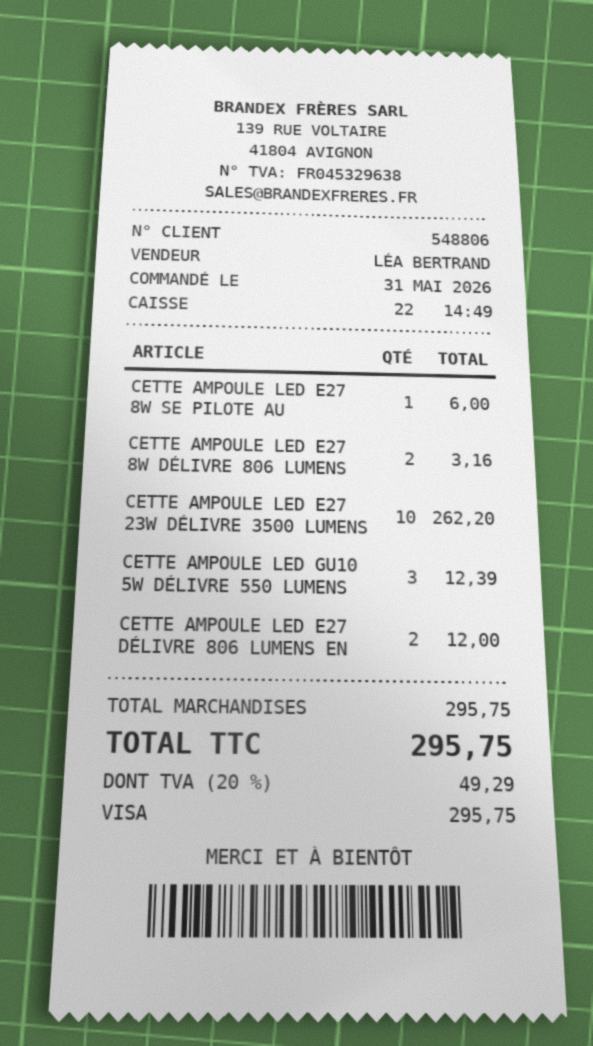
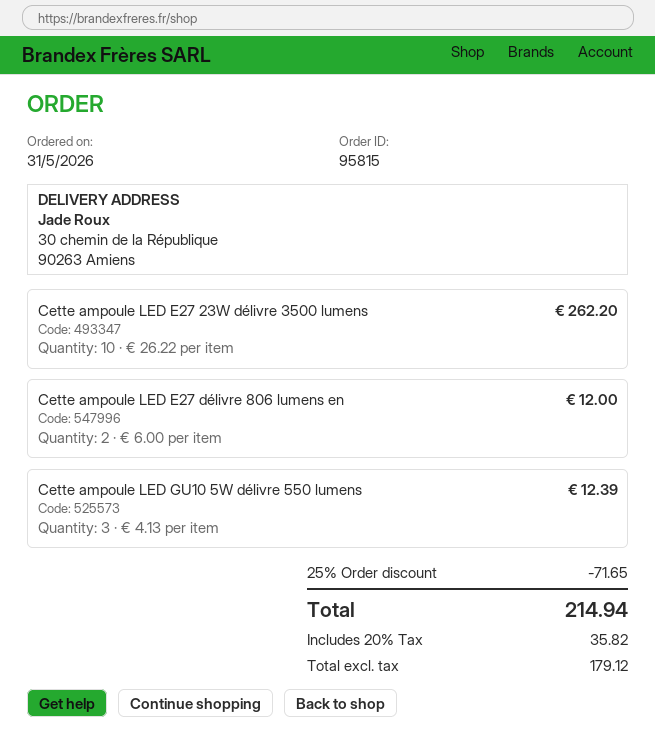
CETTE AMPOULE LED E27 8W SE PILOTE AU: 1 for 6.00 -> none
CETTE AMPOULE LED E27 8W DÉLIVRE 806 LUMENS: 2 for 3.16 -> none
discount: none -> 25% = 71.65
tax: 20% = 49.29 -> 20% = 35.82
total: 295.75 -> 214.94

